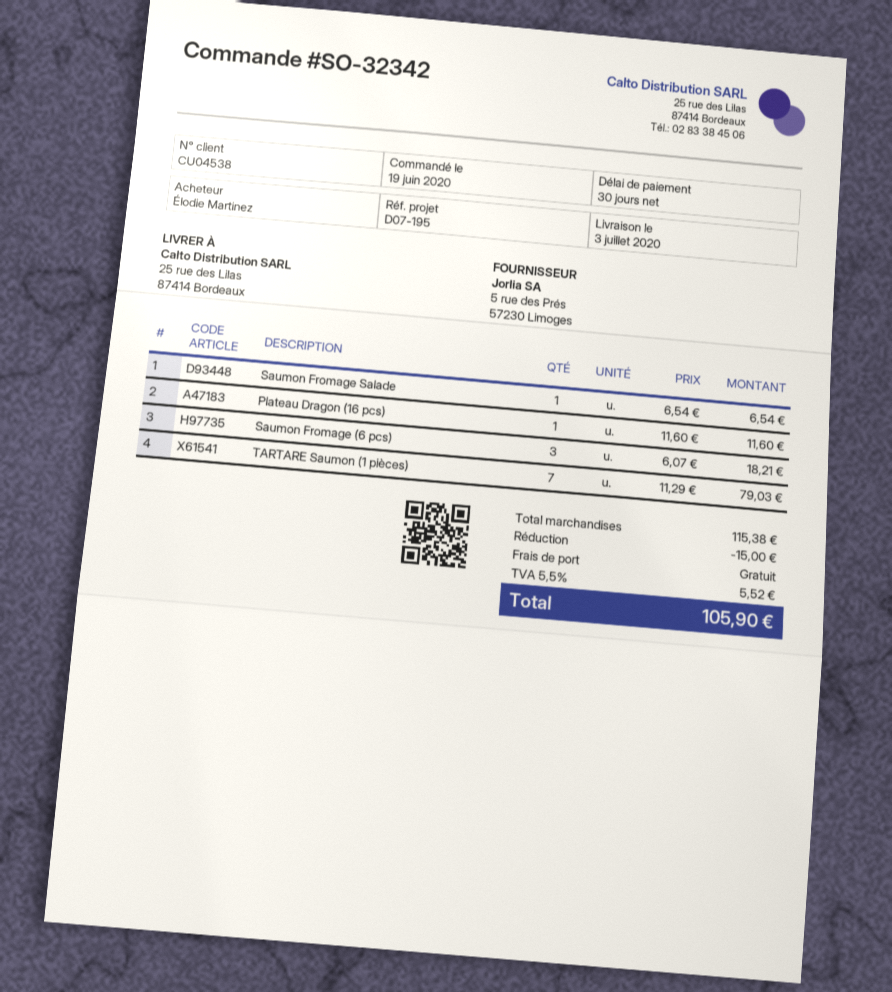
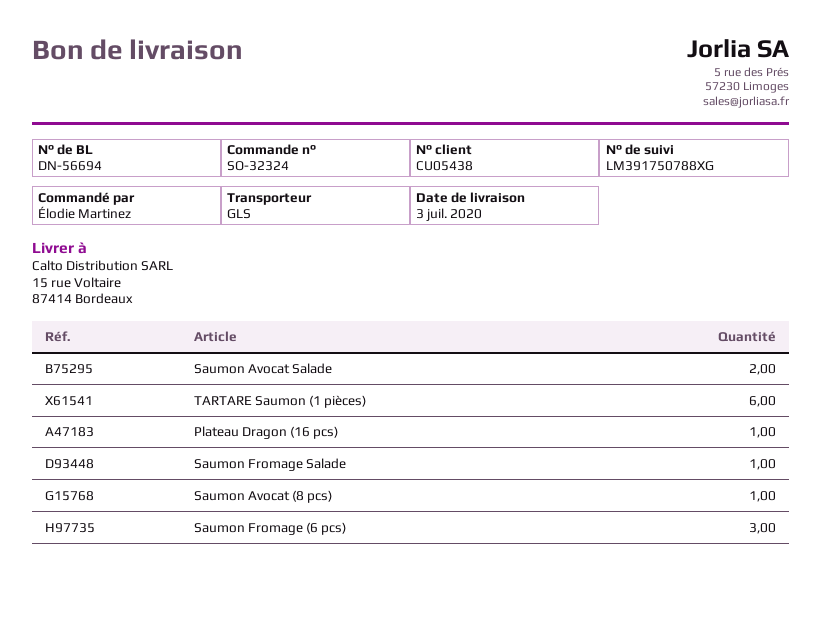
order number: SO-32342 -> SO-32324
customer number: CU04538 -> CU05438
ship to: 25 rue des Lilas, 87414 Bordeaux -> 15 rue Voltaire, 87414 Bordeaux
TARTARE Saumon (1 pièces): 7 -> 6
Saumon Avocat Salade: none -> 2
Saumon Avocat (8 pcs): none -> 1

